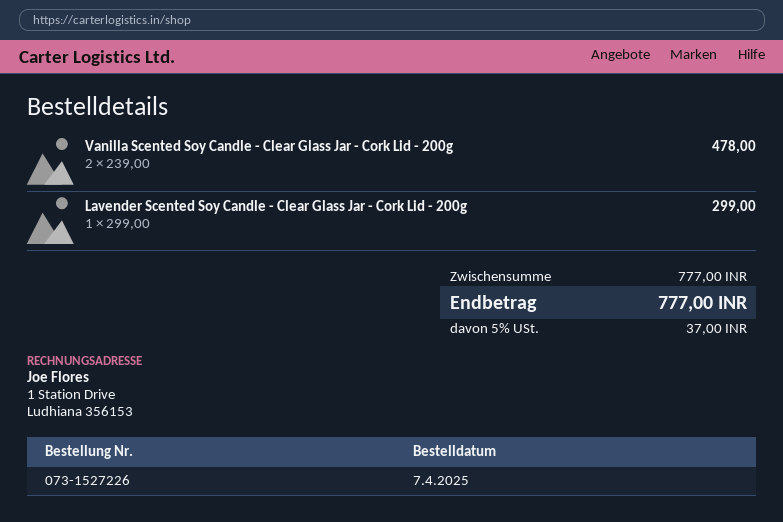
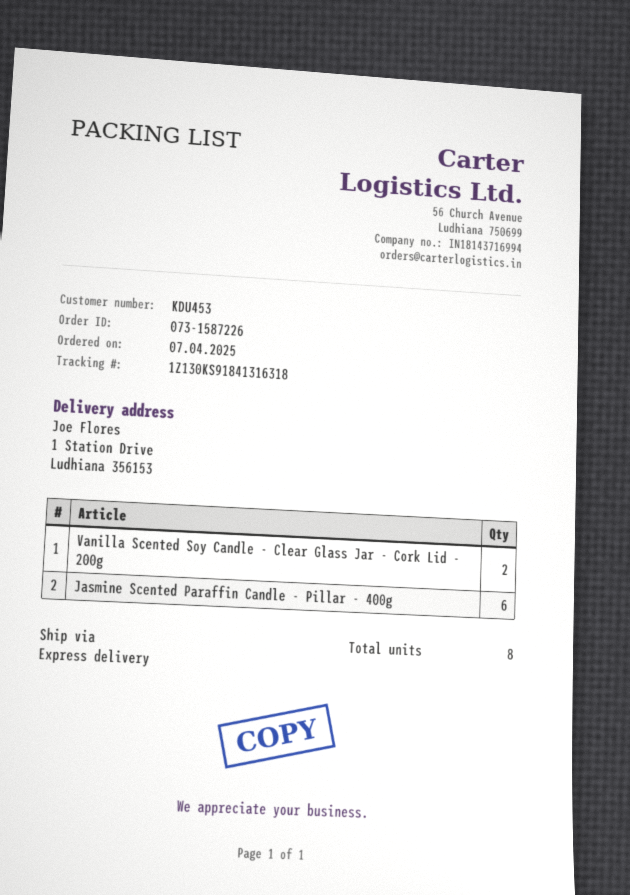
order number: 073-1527226 -> 073-1587226
Lavender Scented Soy Candle - Clear Glass Jar - Cork Lid - 200g: 1 -> none
Jasmine Scented Paraffin Candle - Pillar - 400g: none -> 6

